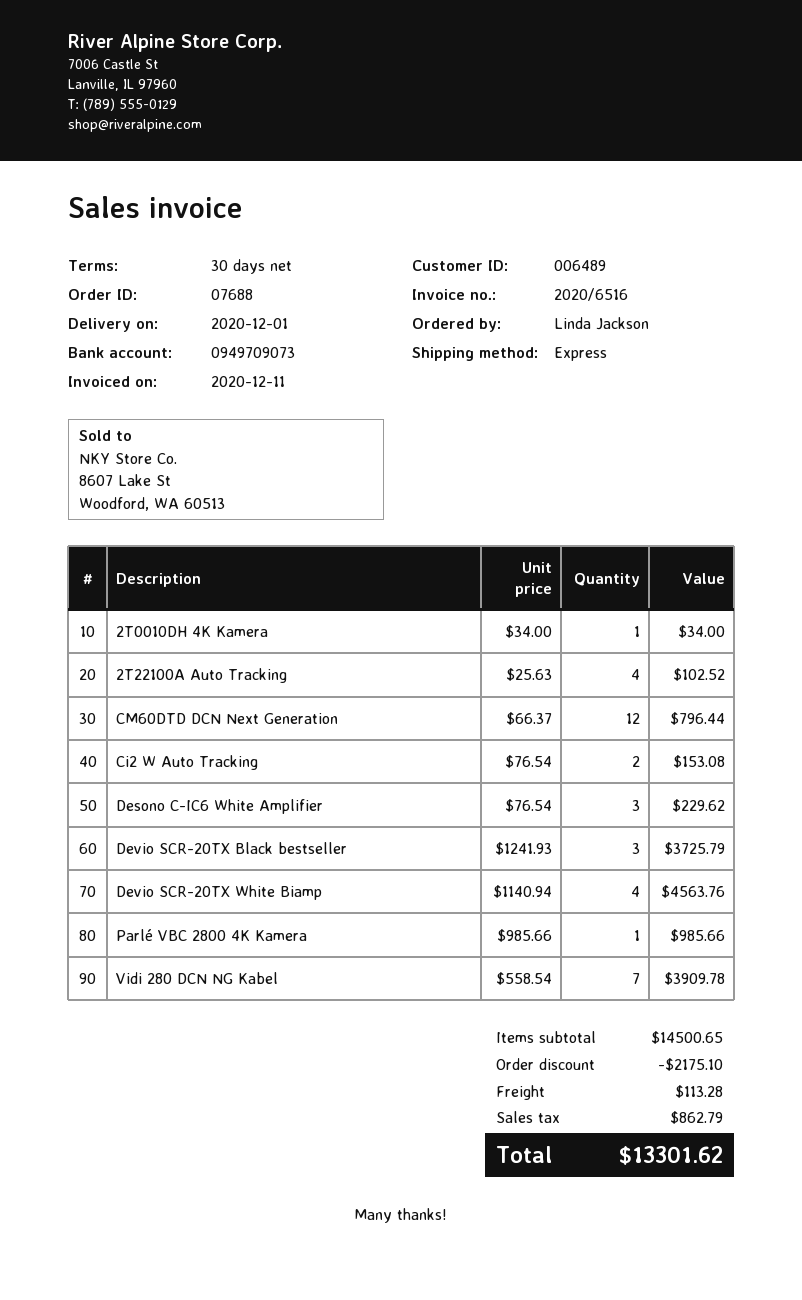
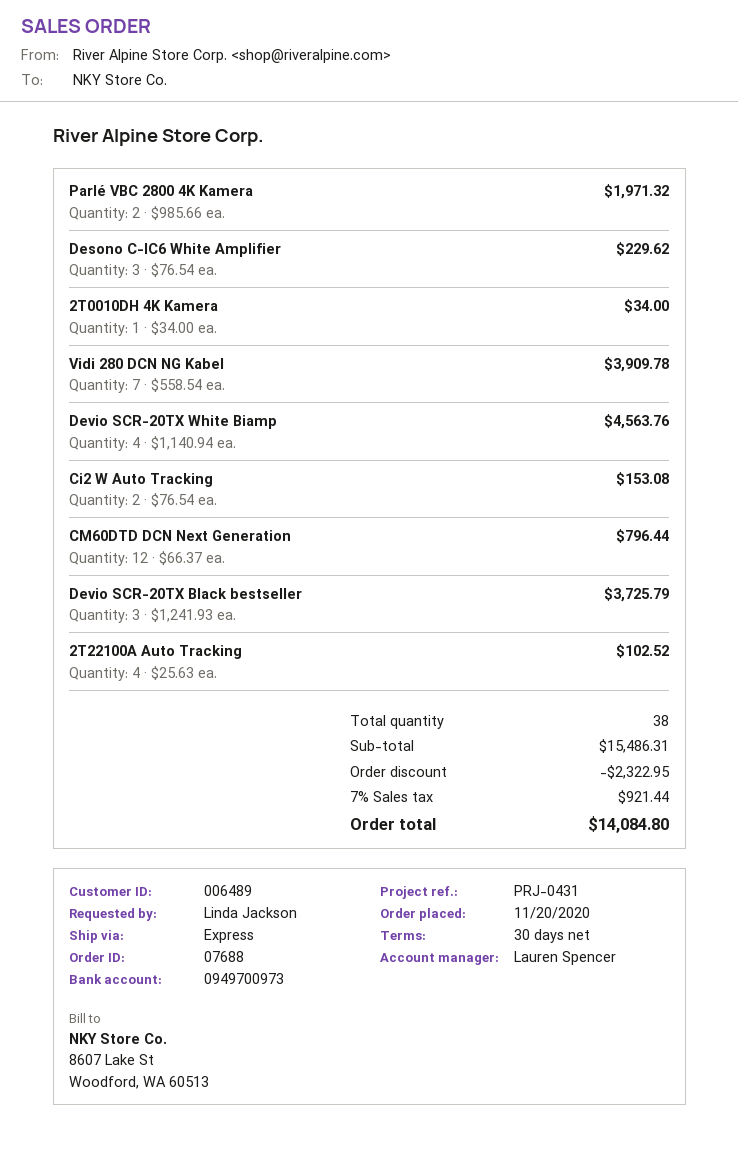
bank account: 0949709073 -> 0949700973
Parlé VBC 2800 4K Kamera: 1 x 985.66 = 985.66 -> 2 x 985.66 = 1971.32
subtotal: 14500.65 -> 15486.31
discount: 2175.10 -> 2322.95
shipping: 113.28 -> none
tax: 862.79 -> 921.44
total: 13301.62 -> 14084.80

